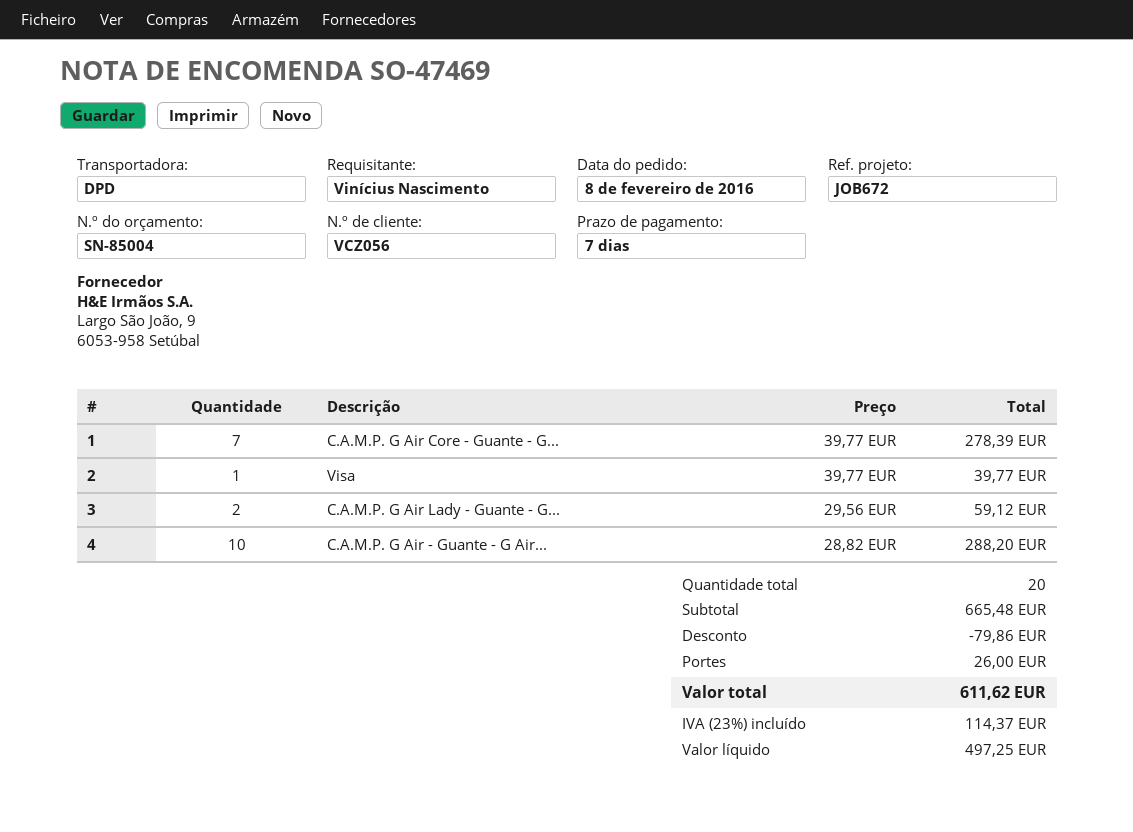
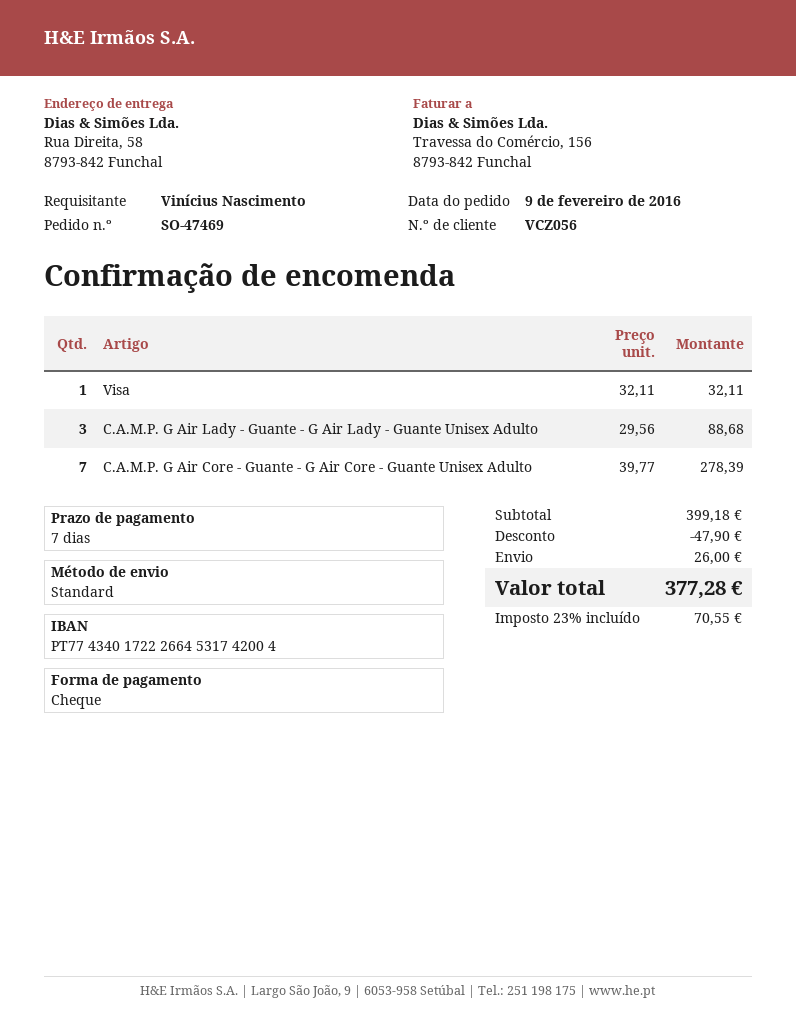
order date: 2016-02-08 -> 2016-02-09
shipping method: DPD -> standard
Visa: 1 x 39.77 = 39.77 -> 1 x 32.11 = 32.11
C.A.M.P. G Air Lady - Guante - G...: 2 x 29.56 = 59.12 -> 3 x 29.56 = 88.68
C.A.M.P. G Air - Guante - G Air...: 10 x 28.82 = 288.20 -> none
subtotal: 665.48 -> 399.18
discount: 79.86 -> 47.90
tax: 23% = 114.37 -> 23% = 70.55
total: 611.62 -> 377.28

